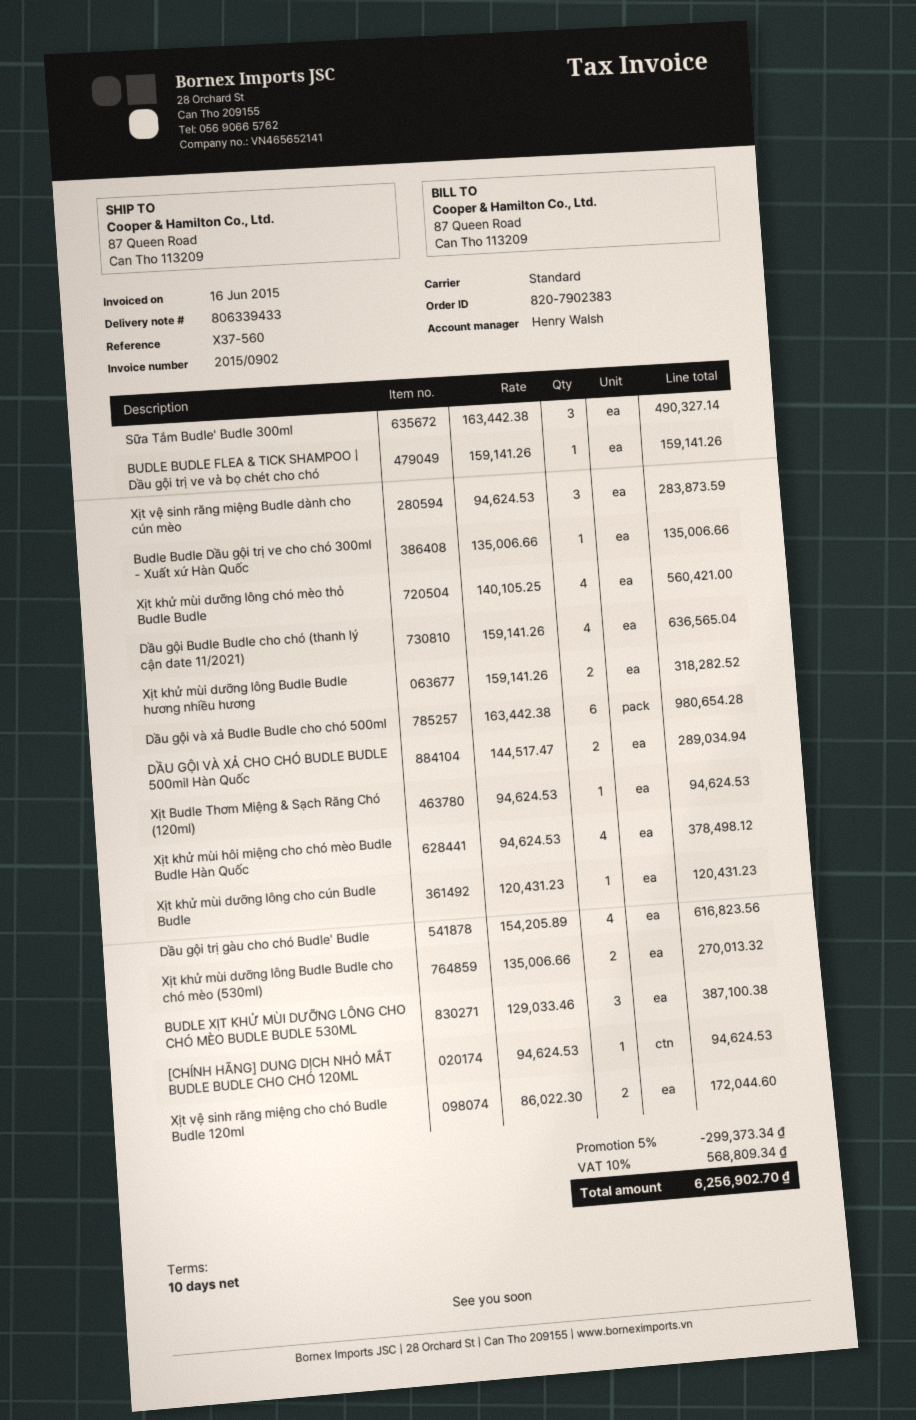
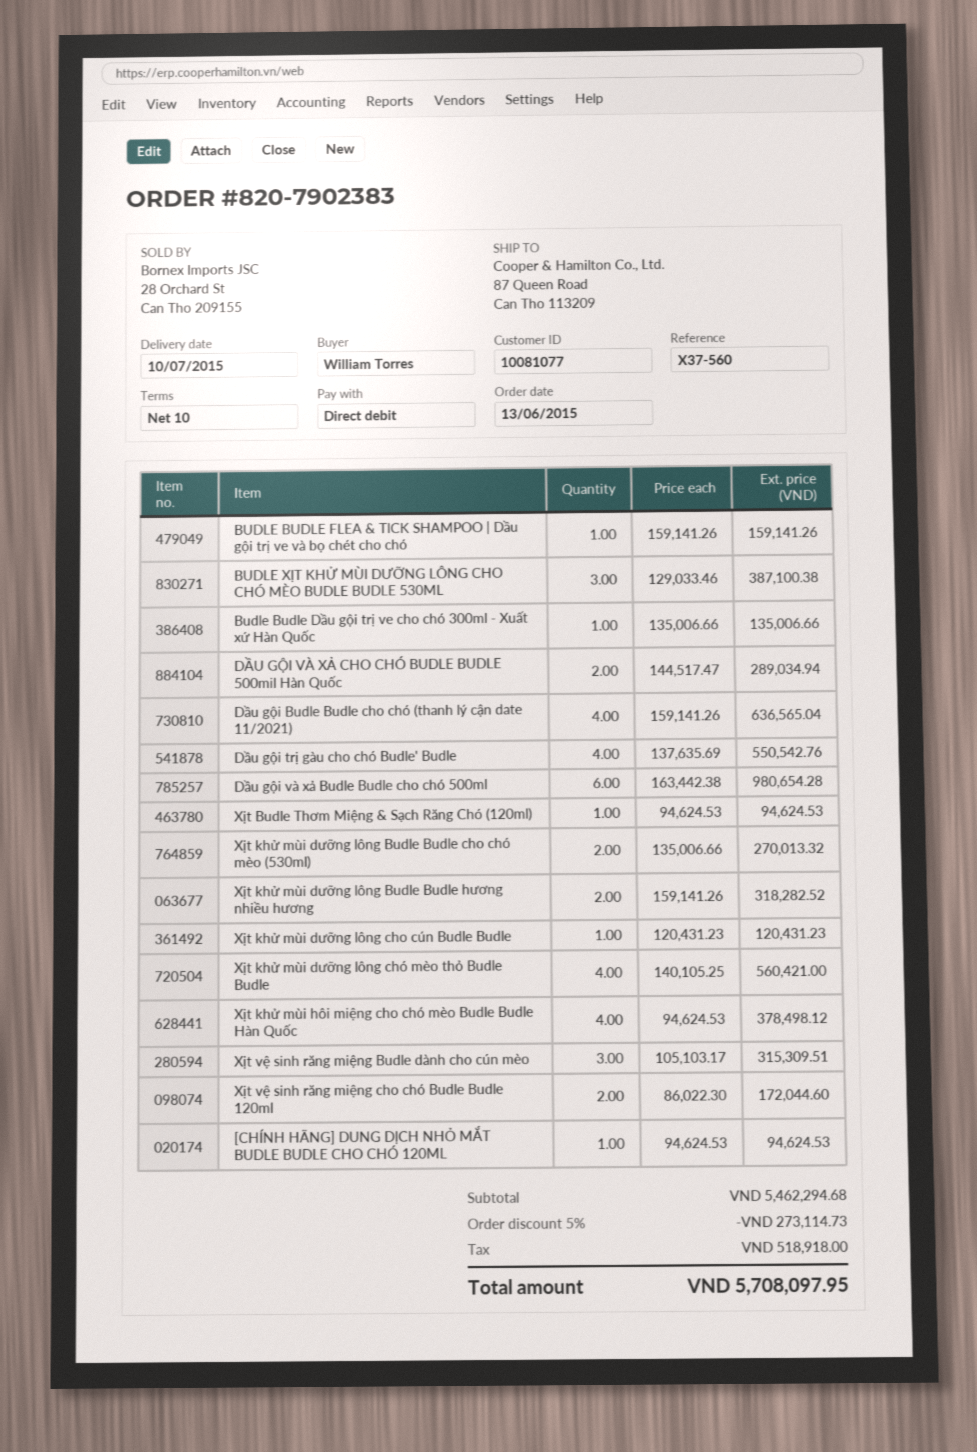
Sữa Tắm Budle' Budle 300ml: 3 x 163442.38 = 490327.14 -> none
Xịt vệ sinh răng miệng Budle dành cho cún mèo: 3 x 94624.53 = 283873.59 -> 3 x 105103.17 = 315309.51
Dầu gội trị gàu cho chó Budle' Budle: 4 x 154205.89 = 616823.56 -> 4 x 137635.69 = 550542.76
discount: 5% = 299373.34 -> 5% = 273114.73
tax: 568809.34 -> 518918.00
total: 6256902.70 -> 5708097.95

